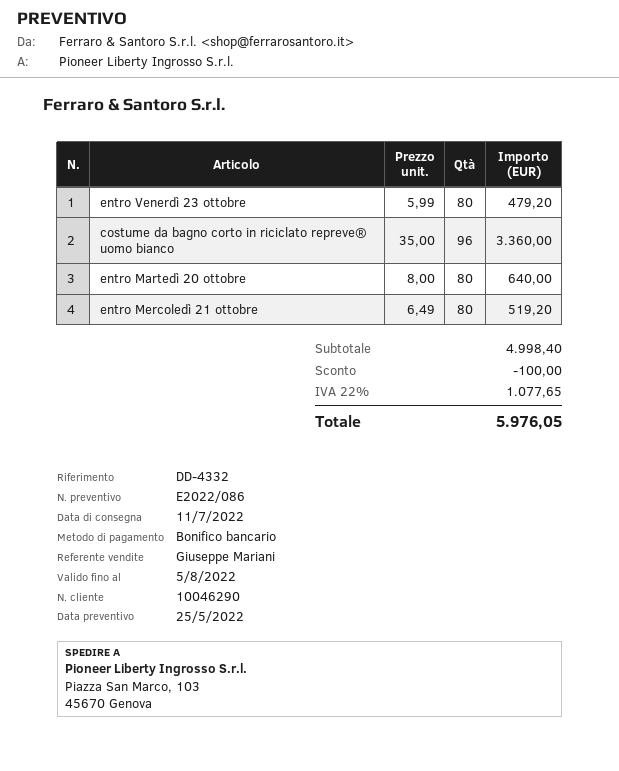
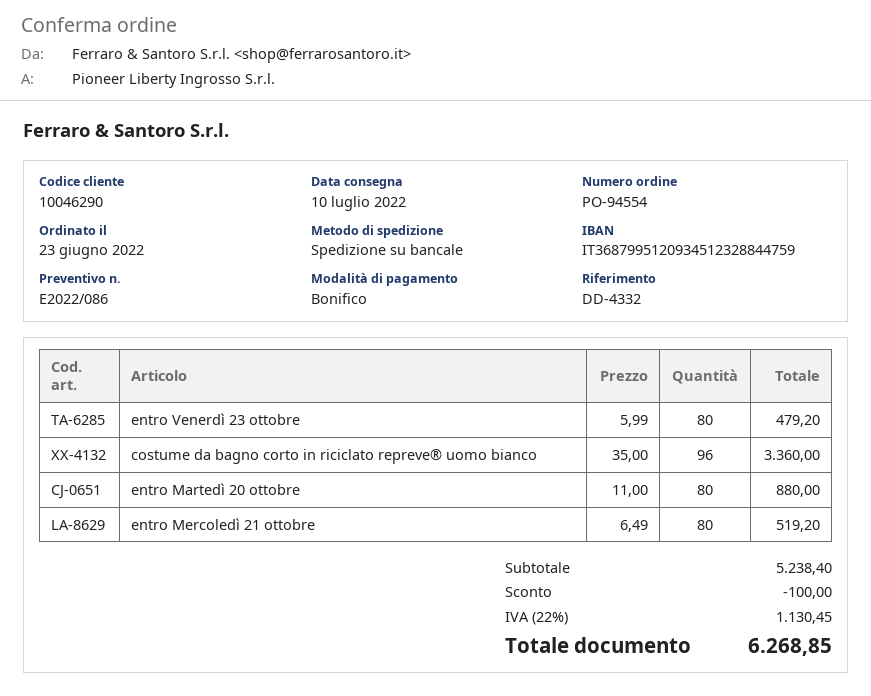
delivery date: 2022-07-11 -> 2022-07-10
entro Martedì 20 ottobre: 80 x 8.00 = 640.00 -> 80 x 11.00 = 880.00
subtotal: 4998.40 -> 5238.40
tax: 22% = 1077.65 -> 22% = 1130.45
total: 5976.05 -> 6268.85

